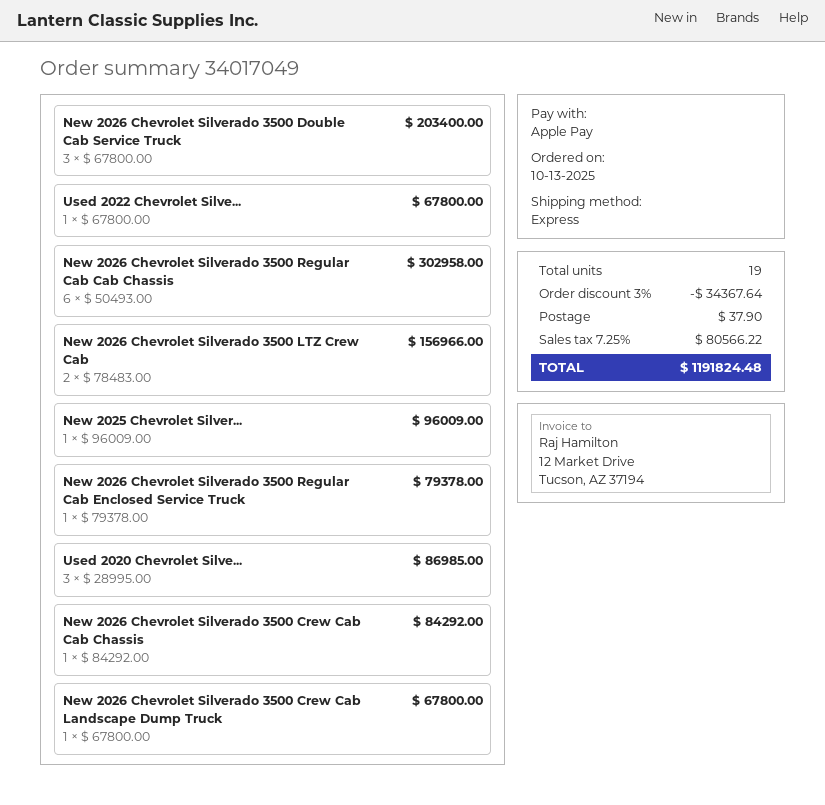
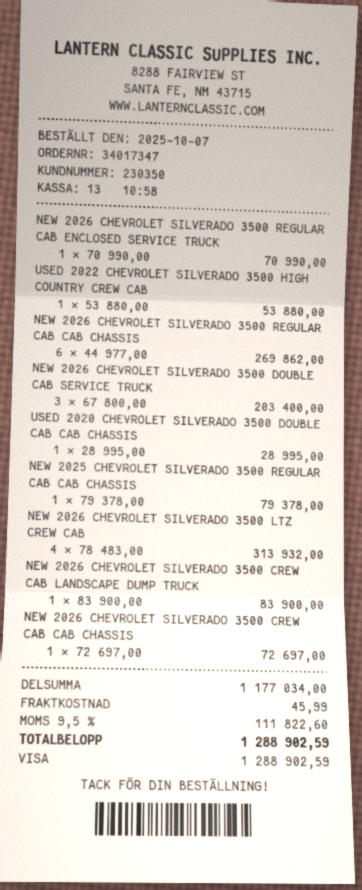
order number: 34017049 -> 34017347
order date: 2025-10-13 -> 2025-10-07
payment method: Apple Pay -> Visa
Used 2022 Chevrolet Silve...: 1 x 67800.00 = 67800.00 -> 1 x 53880.00 = 53880.00
New 2026 Chevrolet Silverado 3500 Regular Cab Cab Chassis: 6 x 50493.00 = 302958.00 -> 6 x 44977.00 = 269862.00
New 2026 Chevrolet Silverado 3500 LTZ Crew Cab: 2 x 78483.00 = 156966.00 -> 4 x 78483.00 = 313932.00
New 2025 Chevrolet Silver...: 1 x 96009.00 = 96009.00 -> 1 x 79378.00 = 79378.00
New 2026 Chevrolet Silverado 3500 Regular Cab Enclosed Service Truck: 1 x 79378.00 = 79378.00 -> 1 x 70990.00 = 70990.00
Used 2020 Chevrolet Silve...: 3 x 28995.00 = 86985.00 -> 1 x 28995.00 = 28995.00
New 2026 Chevrolet Silverado 3500 Crew Cab Cab Chassis: 1 x 84292.00 = 84292.00 -> 1 x 72697.00 = 72697.00
New 2026 Chevrolet Silverado 3500 Crew Cab Landscape Dump Truck: 1 x 67800.00 = 67800.00 -> 1 x 83900.00 = 83900.00
discount: 3% = 34367.64 -> none
shipping: 37.90 -> 45.99
tax: 7.25% = 80566.22 -> 9.5% = 111822.60
total: 1191824.48 -> 1288902.59

